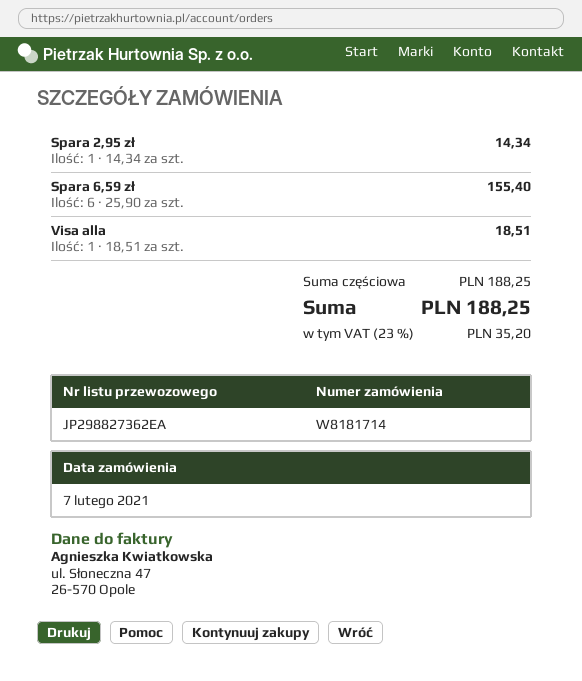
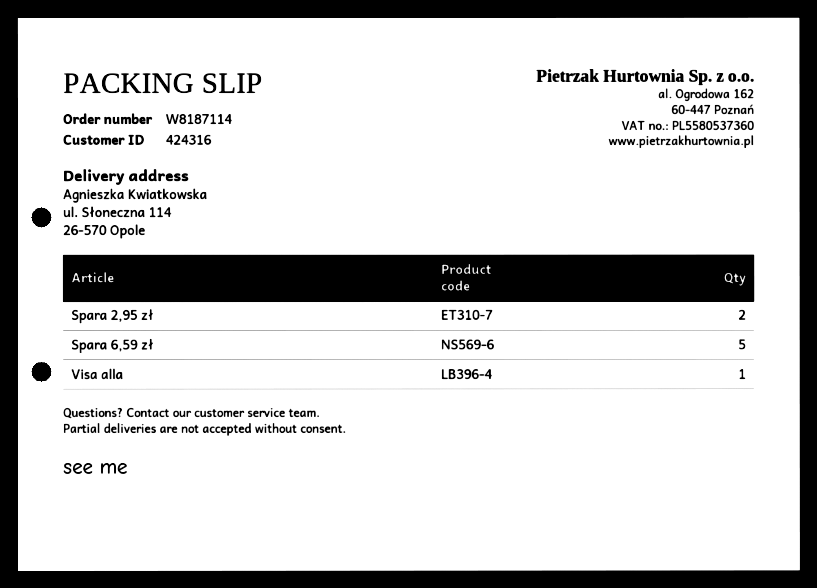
order number: W8181714 -> W8187114
Spara 2,95 zł: 1 -> 2
Spara 6,59 zł: 6 -> 5

